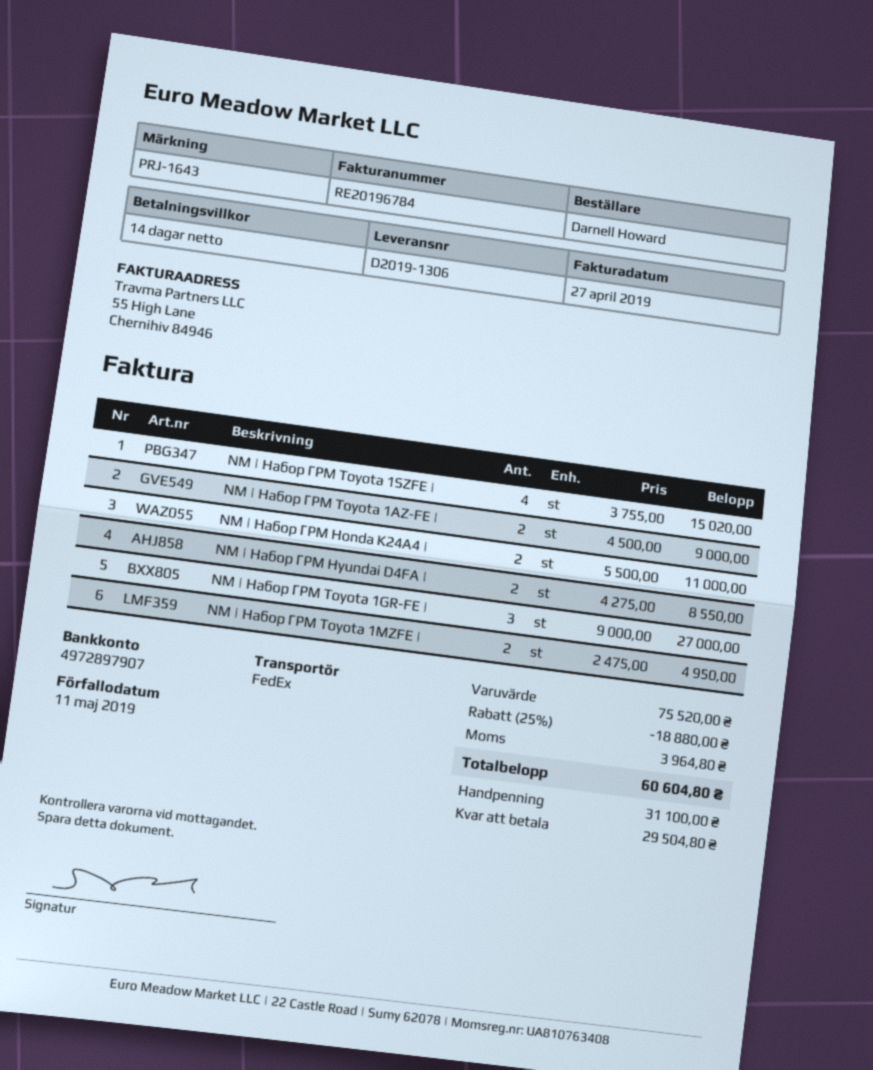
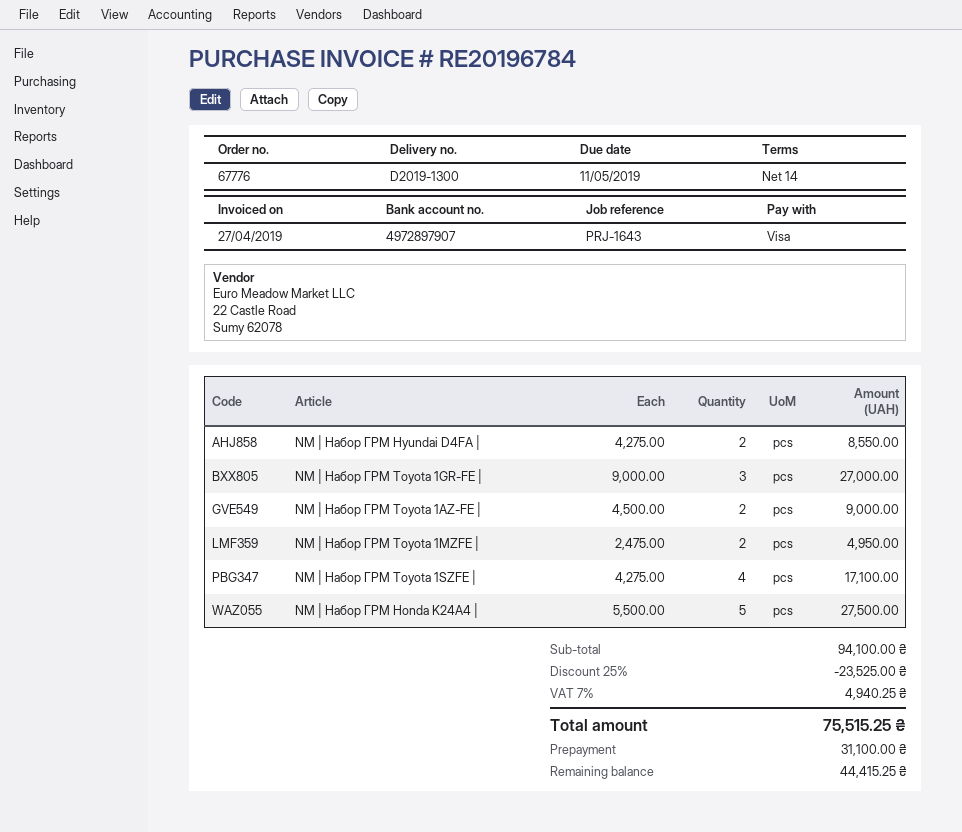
delivery note number: D2019-1306 -> D2019-1300
NM | Набор ГРМ Toyota 1SZFE |: 4 x 3755.00 = 15020.00 -> 4 x 4275.00 = 17100.00
NM | Набор ГРМ Honda K24A4 |: 2 x 5500.00 = 11000.00 -> 5 x 5500.00 = 27500.00
subtotal: 75520.00 -> 94100.00
discount: 25% = 18880.00 -> 25% = 23525.00
tax: 3964.80 -> 4940.25
total: 60604.80 -> 75515.25
balance: 29504.80 -> 44415.25

